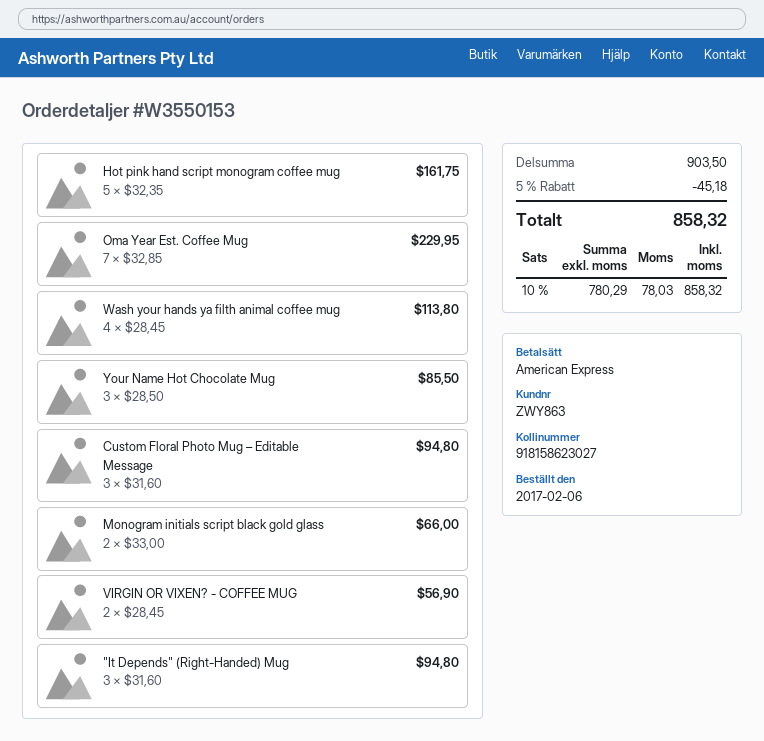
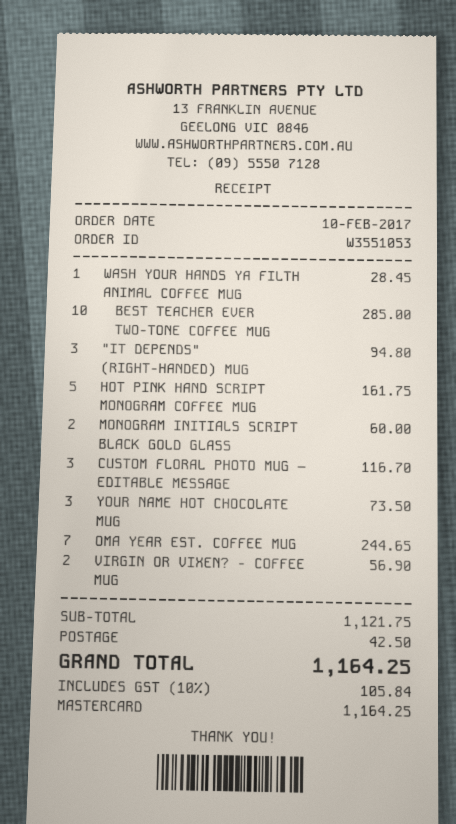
order number: W3550153 -> W3551053
order date: 2017-02-06 -> 2017-02-10
payment method: American Express -> Mastercard
Oma Year Est. Coffee Mug: 7 for 229.95 -> 7 for 244.65
Wash your hands ya filth animal coffee mug: 4 for 113.80 -> 1 for 28.45
Your Name Hot Chocolate Mug: 3 for 85.50 -> 3 for 73.50
Custom Floral Photo Mug – Editable Message: 3 for 94.80 -> 3 for 116.70
Monogram initials script black gold glass: 2 for 66.00 -> 2 for 60.00
BEST TEACHER EVER TWO-TONE COFFEE MUG: none -> 10 for 285.00
subtotal: 903.50 -> 1121.75
discount: 5% = 45.18 -> none
shipping: none -> 42.50
tax: 10% = 78.03 -> 10% = 105.84
total: 858.32 -> 1164.25

